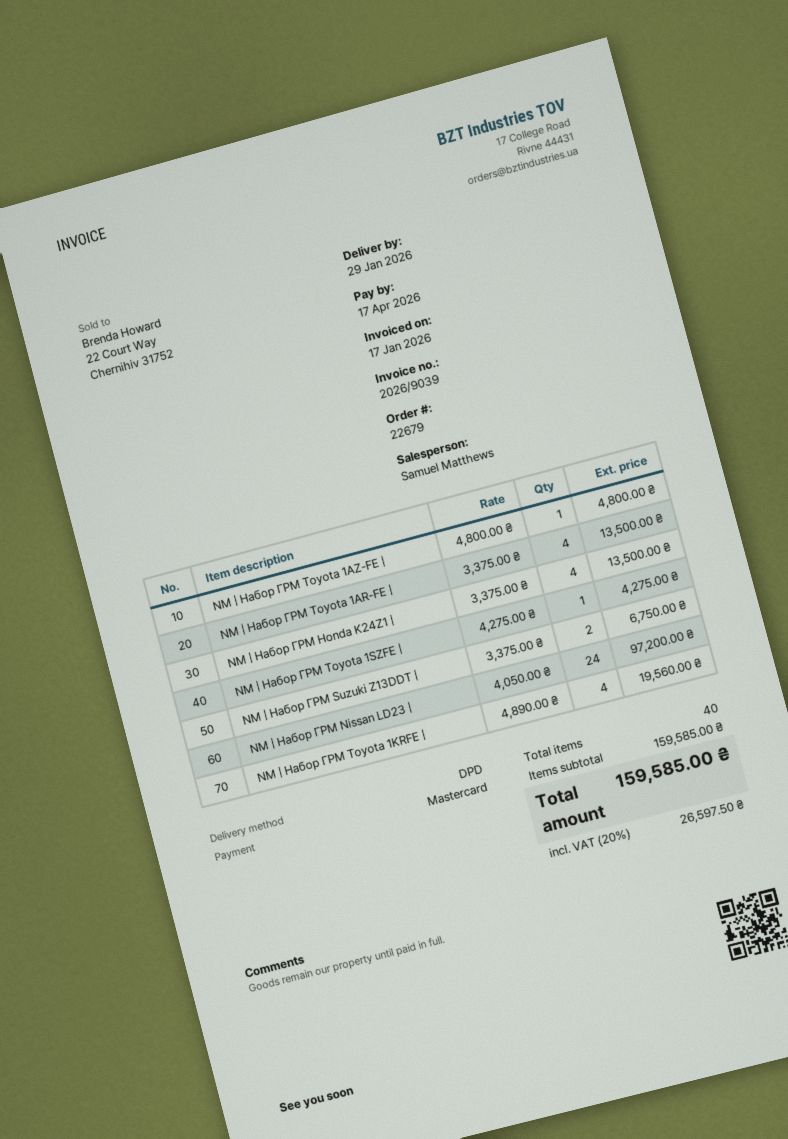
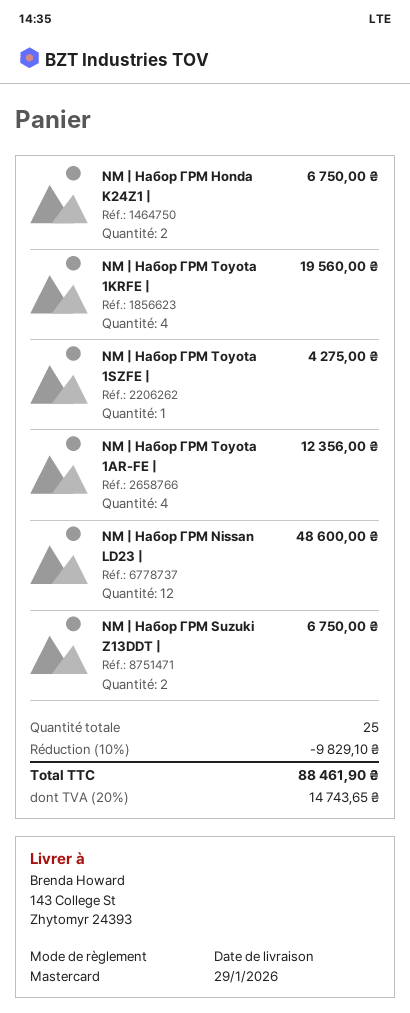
NM | Набор ГРМ Toyota 1AZ-FE |: 1 for 4800.00 -> none
NM | Набор ГРМ Toyota 1AR-FE |: 4 for 13500.00 -> 4 for 12356.00
NM | Набор ГРМ Honda K24Z1 |: 4 for 13500.00 -> 2 for 6750.00
NM | Набор ГРМ Nissan LD23 |: 24 for 97200.00 -> 12 for 48600.00
total quantity: 40 -> 25
discount: none -> 10% = 9829.10
tax: 20% = 26597.50 -> 20% = 14743.65
total: 159585.00 -> 88461.90

